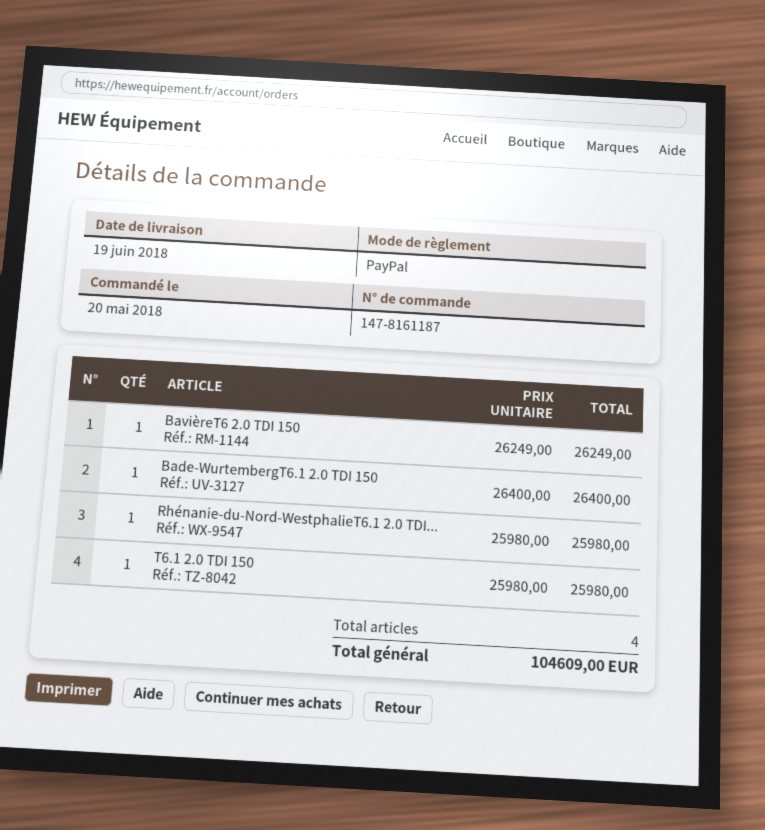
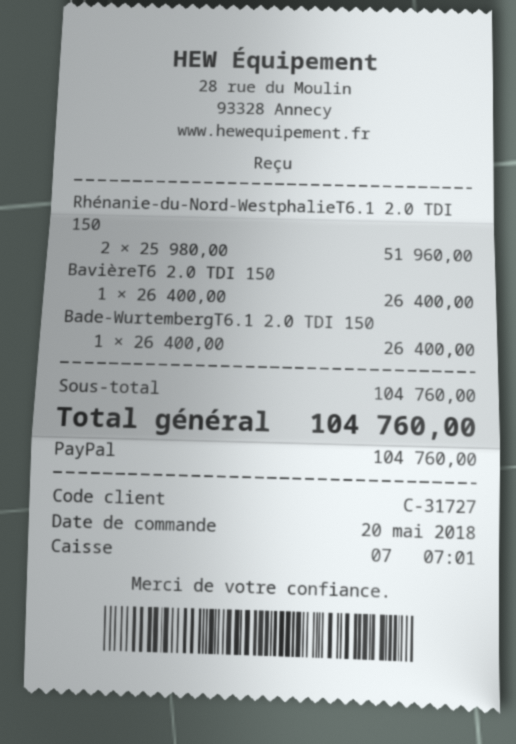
BavièreT6 2.0 TDI 150: 1 x 26249.00 = 26249.00 -> 1 x 26400.00 = 26400.00
Rhénanie-du-Nord-WestphalieT6.1 2.0 TDI...: 1 x 25980.00 = 25980.00 -> 2 x 25980.00 = 51960.00
T6.1 2.0 TDI 150: 1 x 25980.00 = 25980.00 -> none
total: 104609.00 -> 104760.00

